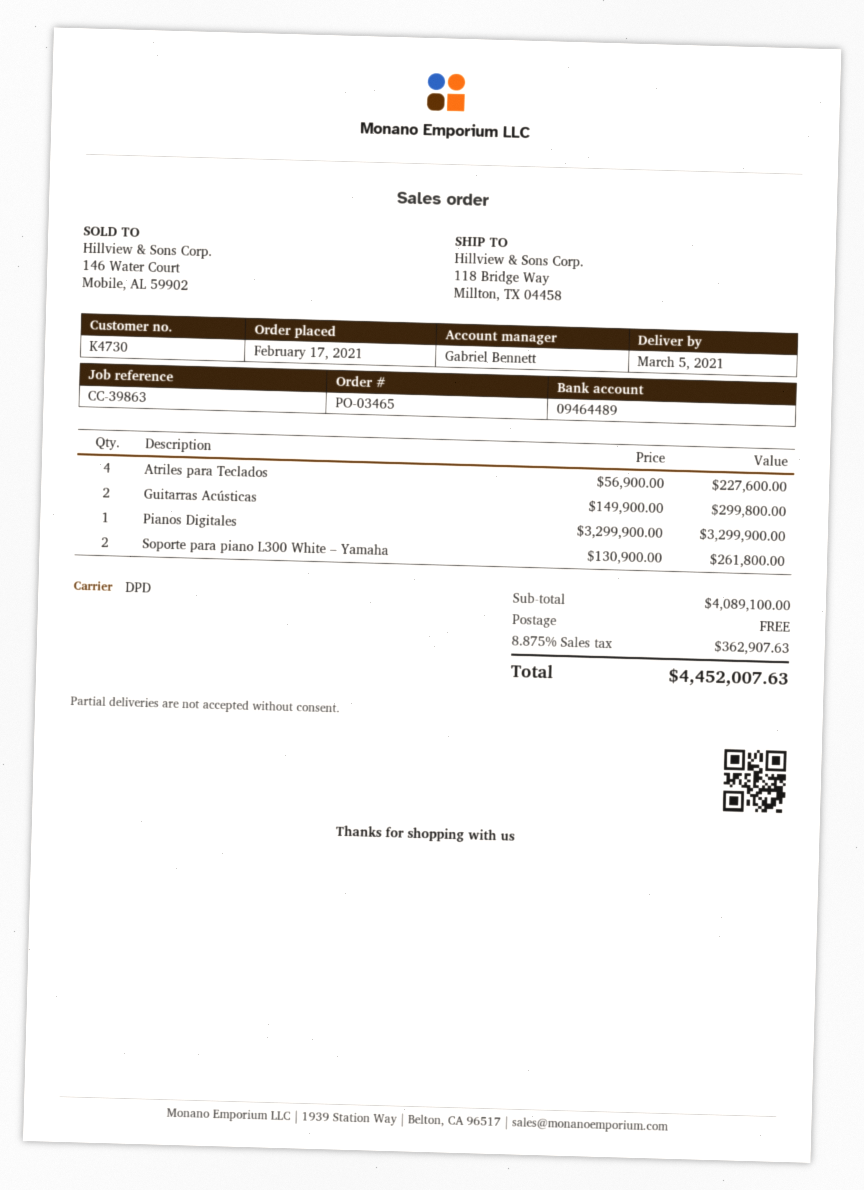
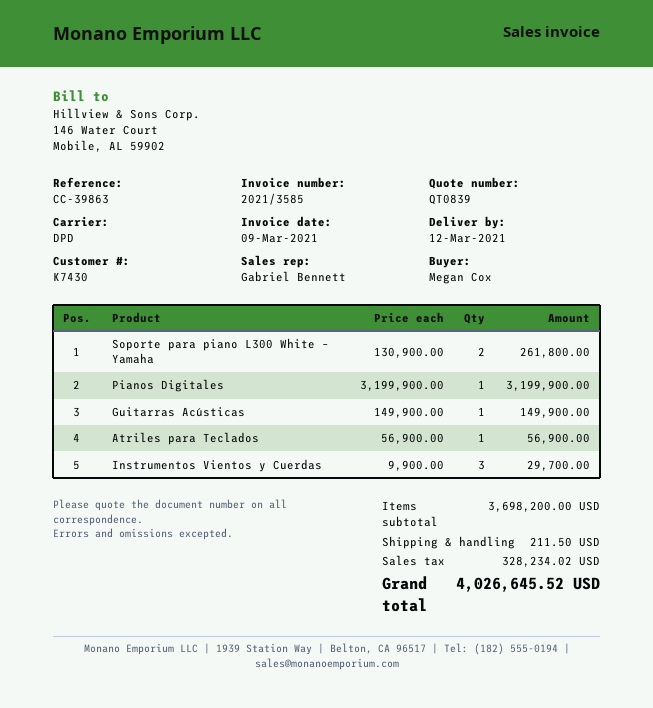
delivery date: 2021-03-05 -> 2021-03-12
customer number: K4730 -> K7430
Atriles para Teclados: 4 x 56900.00 = 227600.00 -> 1 x 56900.00 = 56900.00
Guitarras Acústicas: 2 x 149900.00 = 299800.00 -> 1 x 149900.00 = 149900.00
Pianos Digitales: 1 x 3299900.00 = 3299900.00 -> 1 x 3199900.00 = 3199900.00
Instrumentos Vientos y Cuerdas: none -> 3 x 9900.00 = 29700.00
subtotal: 4089100.00 -> 3698200.00
shipping: 0.00 -> 211.50
tax: 362907.63 -> 328234.02
total: 4452007.63 -> 4026645.52

